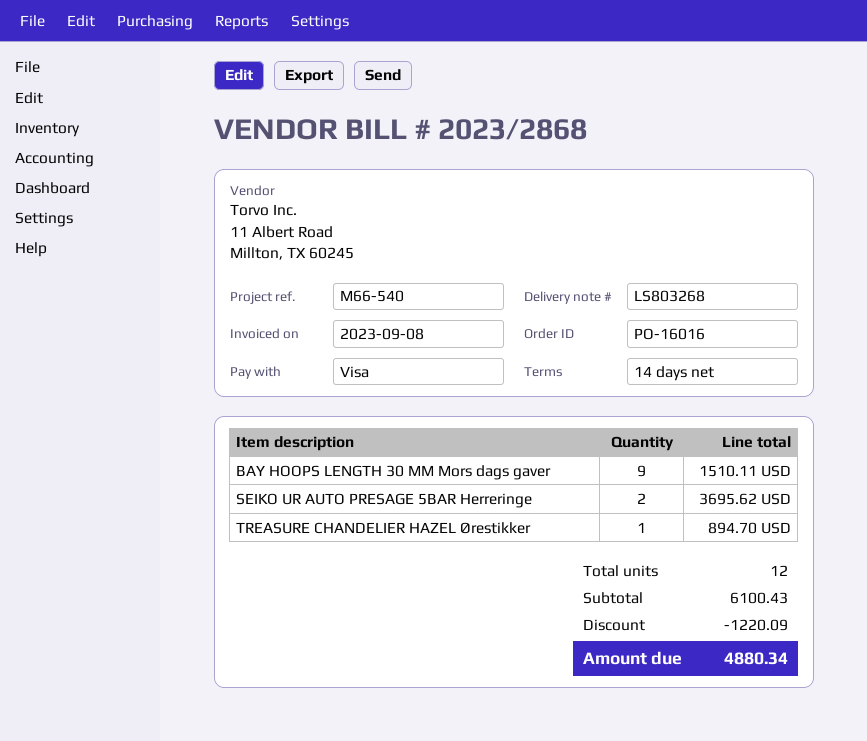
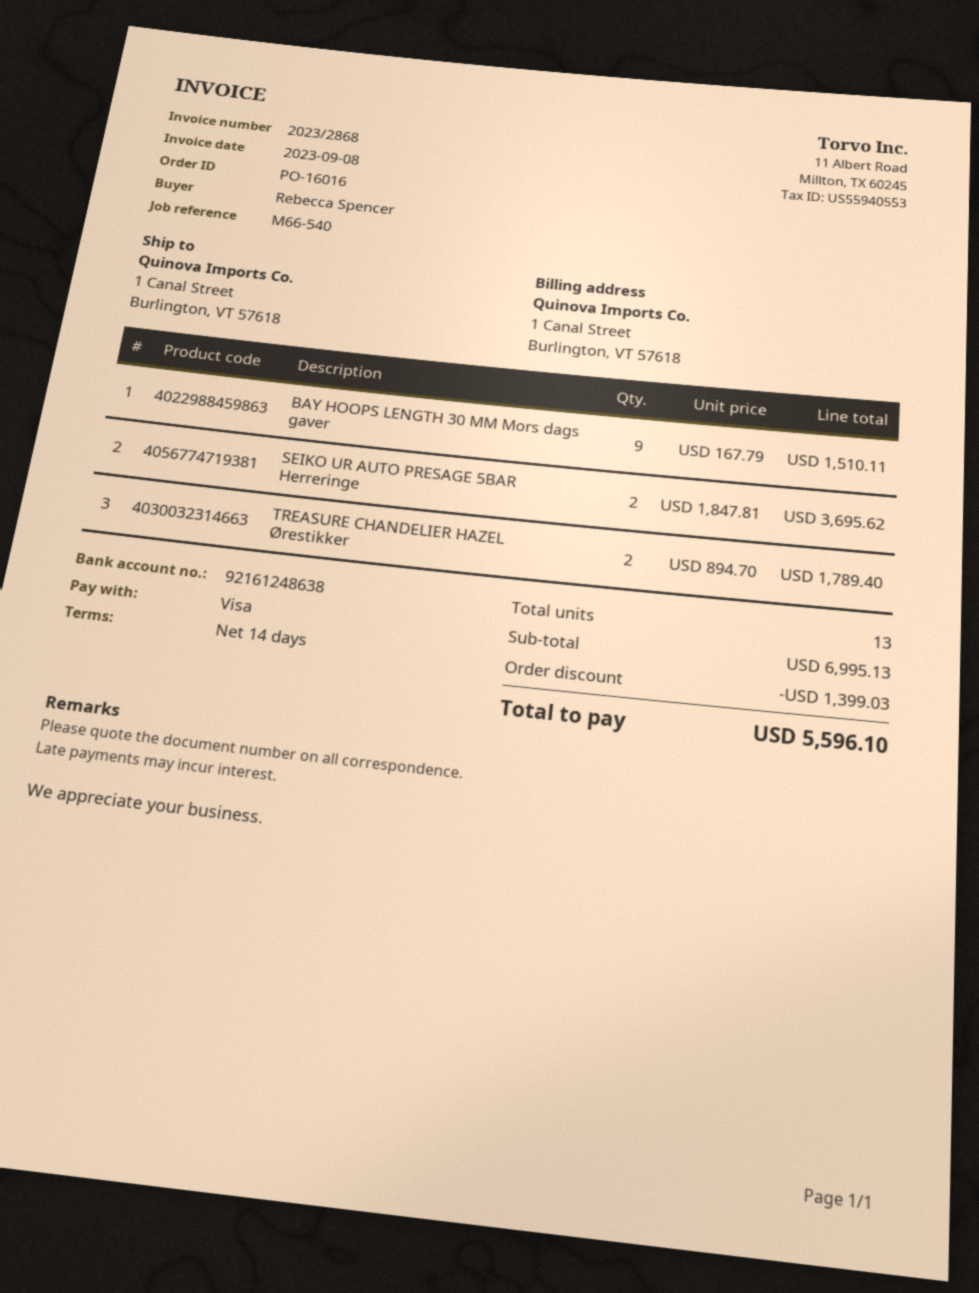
TREASURE CHANDELIER HAZEL Ørestikker: 1 for 894.70 -> 2 for 1789.40
total quantity: 12 -> 13
subtotal: 6100.43 -> 6995.13
discount: 1220.09 -> 1399.03
total: 4880.34 -> 5596.10

